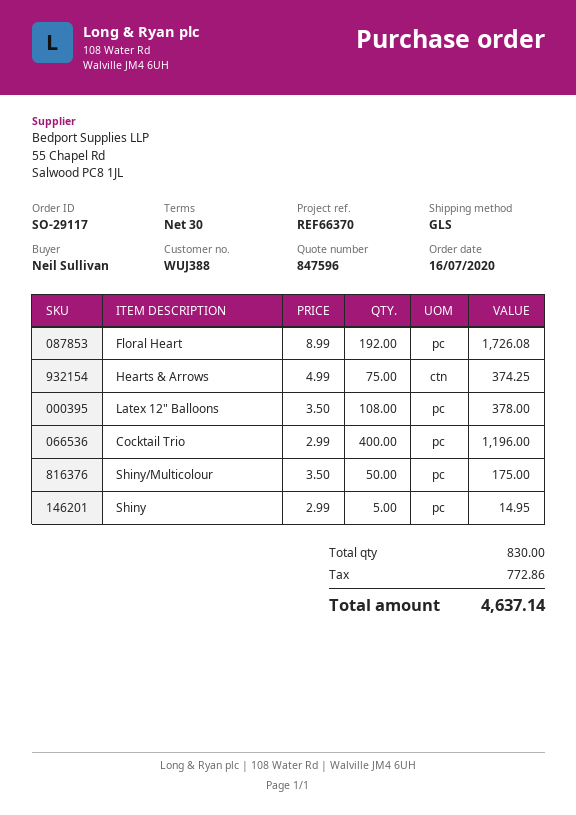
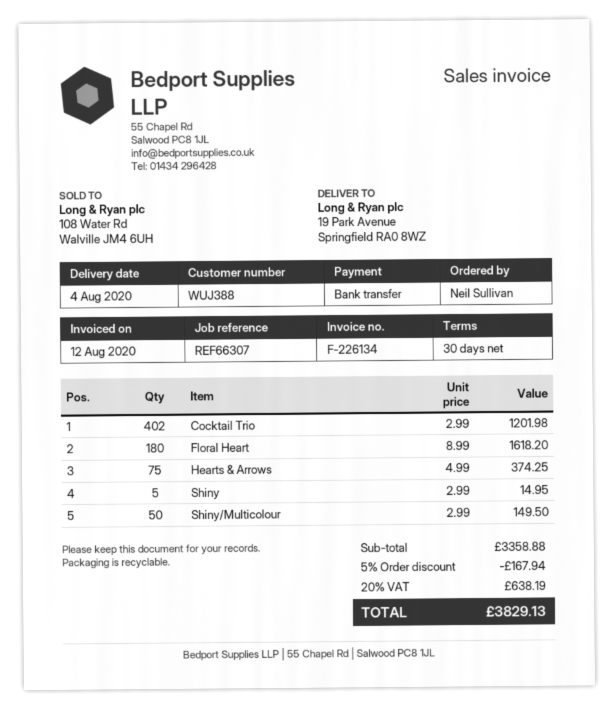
reference: REF66370 -> REF66307
Floral Heart: 192 x 8.99 = 1726.08 -> 180 x 8.99 = 1618.20
Latex 12" Balloons: 108 x 3.50 = 378.00 -> none
Cocktail Trio: 400 x 2.99 = 1196.00 -> 402 x 2.99 = 1201.98
Shiny/Multicolour: 50 x 3.50 = 175.00 -> 50 x 2.99 = 149.50
discount: none -> 5% = 167.94
tax: 772.86 -> 638.19
total: 4637.14 -> 3829.13

